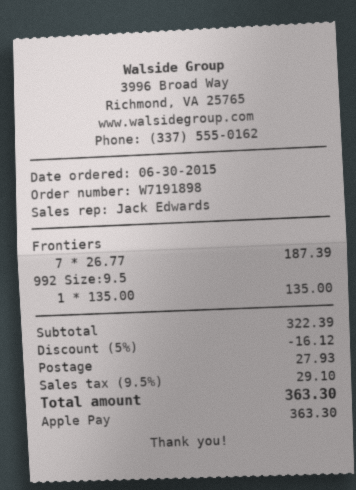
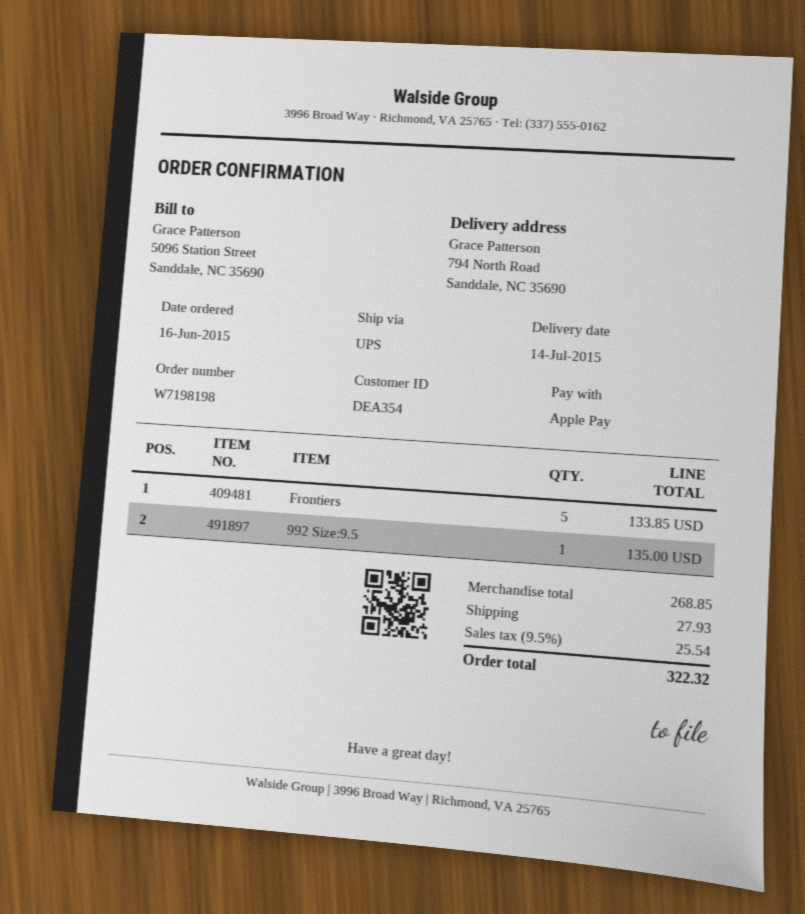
order number: W7191898 -> W7198198
order date: 2015-06-30 -> 2015-06-16
Frontiers: 7 for 187.39 -> 5 for 133.85
subtotal: 322.39 -> 268.85
discount: 5% = 16.12 -> none
tax: 9.5% = 29.10 -> 9.5% = 25.54
total: 363.30 -> 322.32

